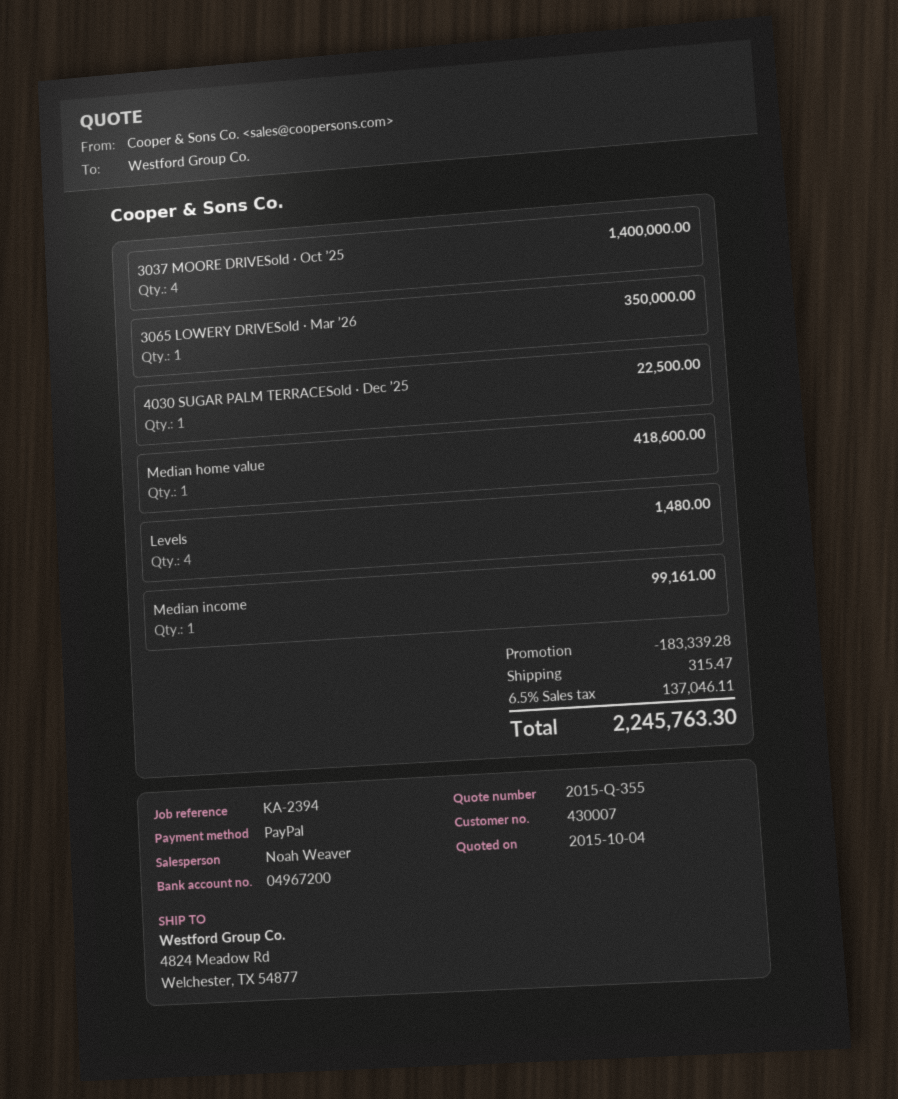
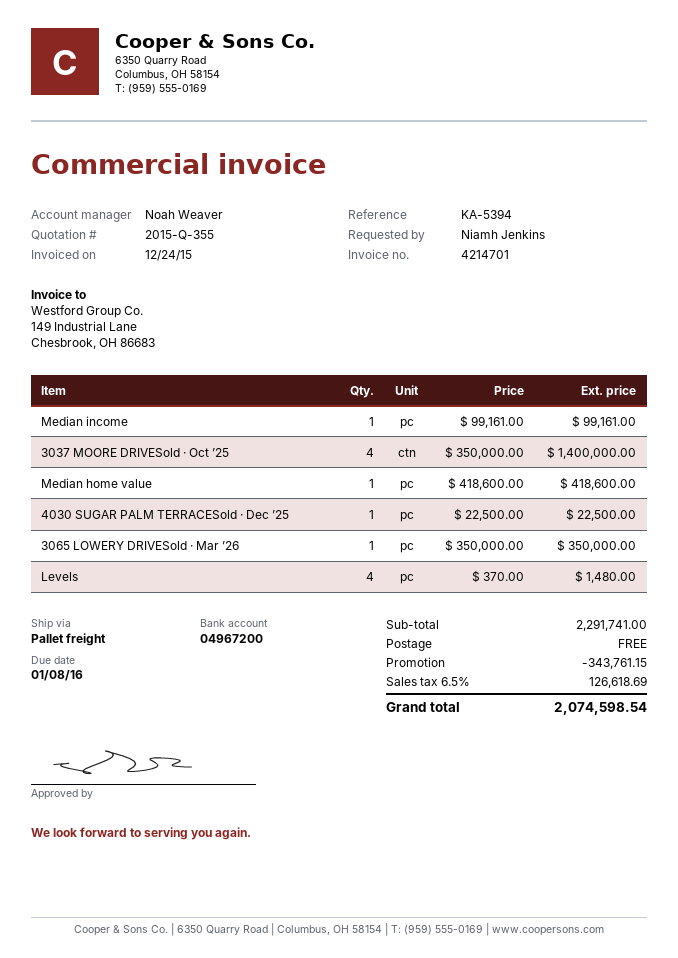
reference: KA-2394 -> KA-5394
discount: 183339.28 -> 343761.15
shipping: 315.47 -> 0.00
tax: 6.5% = 137046.11 -> 6.5% = 126618.69
total: 2245763.30 -> 2074598.54

